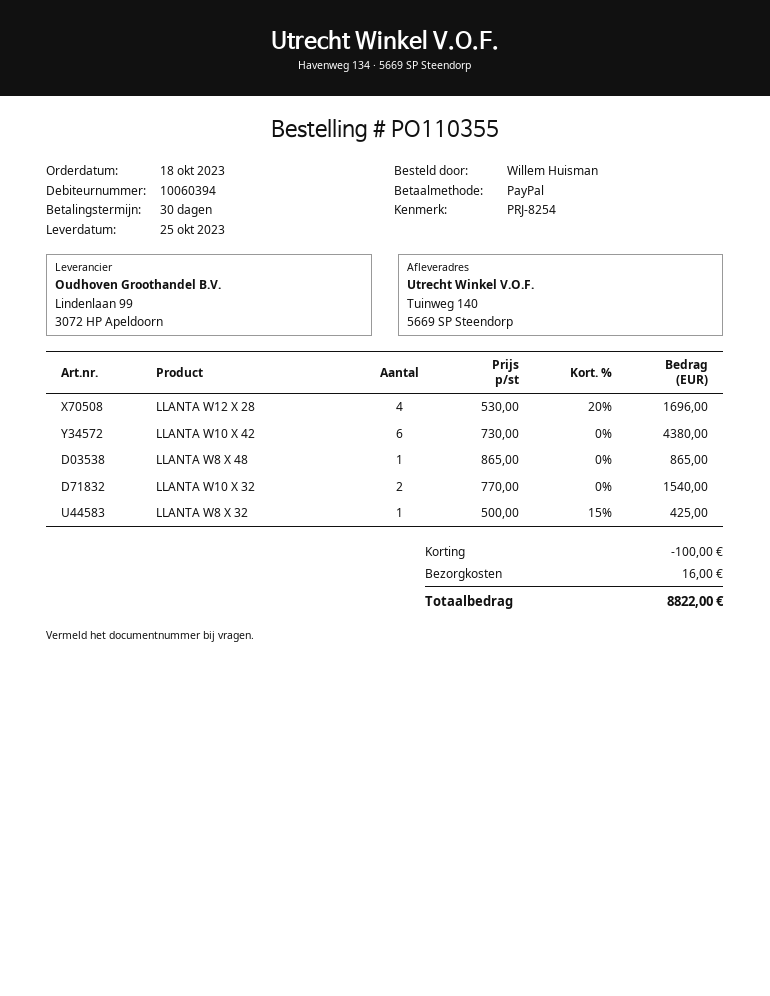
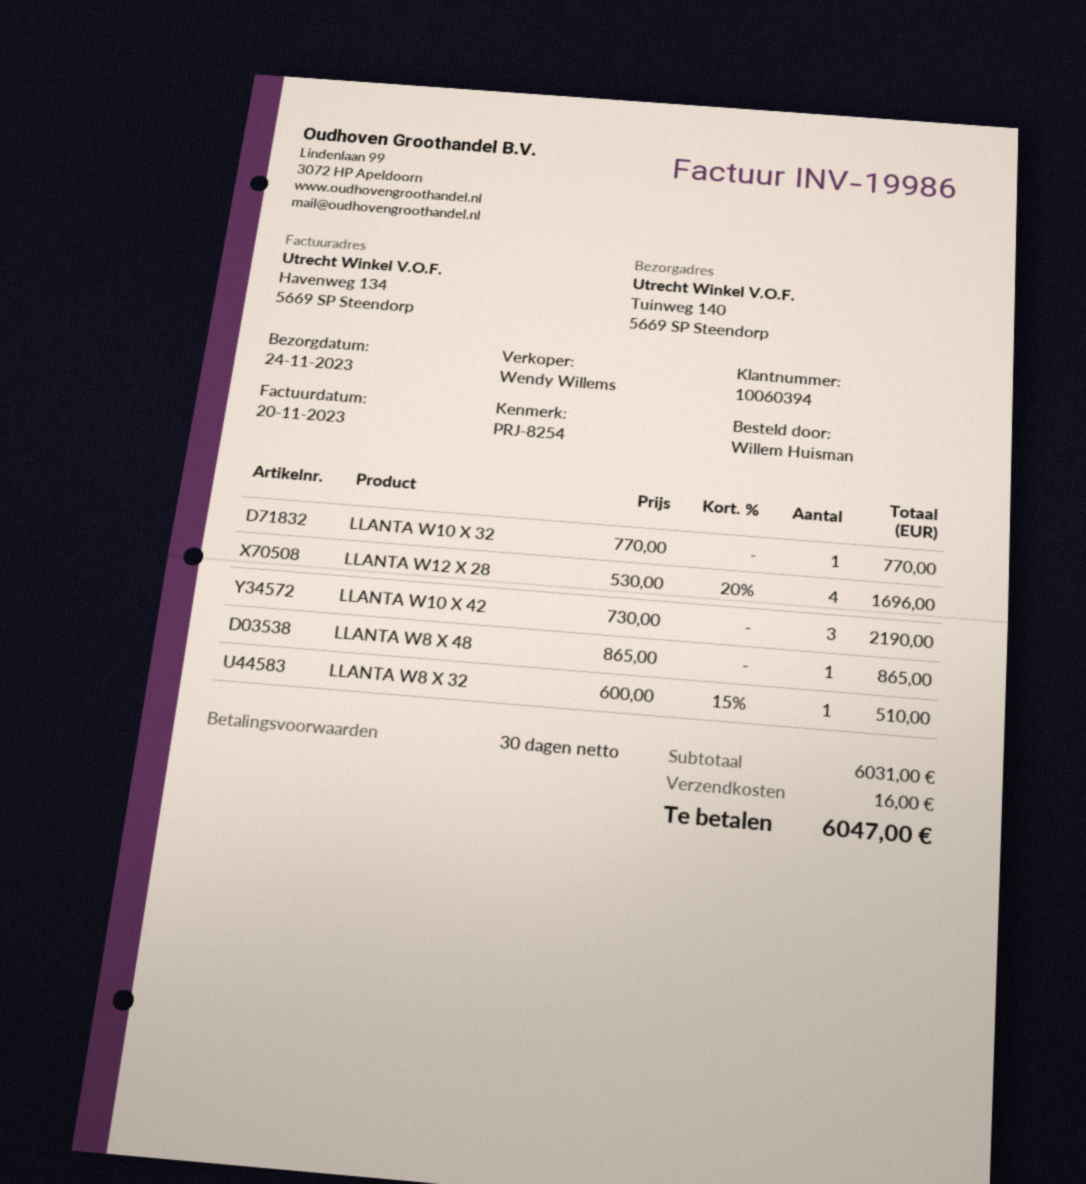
delivery date: 2023-10-25 -> 2023-11-24
LLANTA W10 X 42: 6 x 730.00 = 4380.00 -> 3 x 730.00 = 2190.00
LLANTA W10 X 32: 2 x 770.00 = 1540.00 -> 1 x 770.00 = 770.00
LLANTA W8 X 32: 1 x 500.00 - 15% = 425.00 -> 1 x 600.00 - 15% = 510.00
discount: 100.00 -> none
total: 8822.00 -> 6047.00

